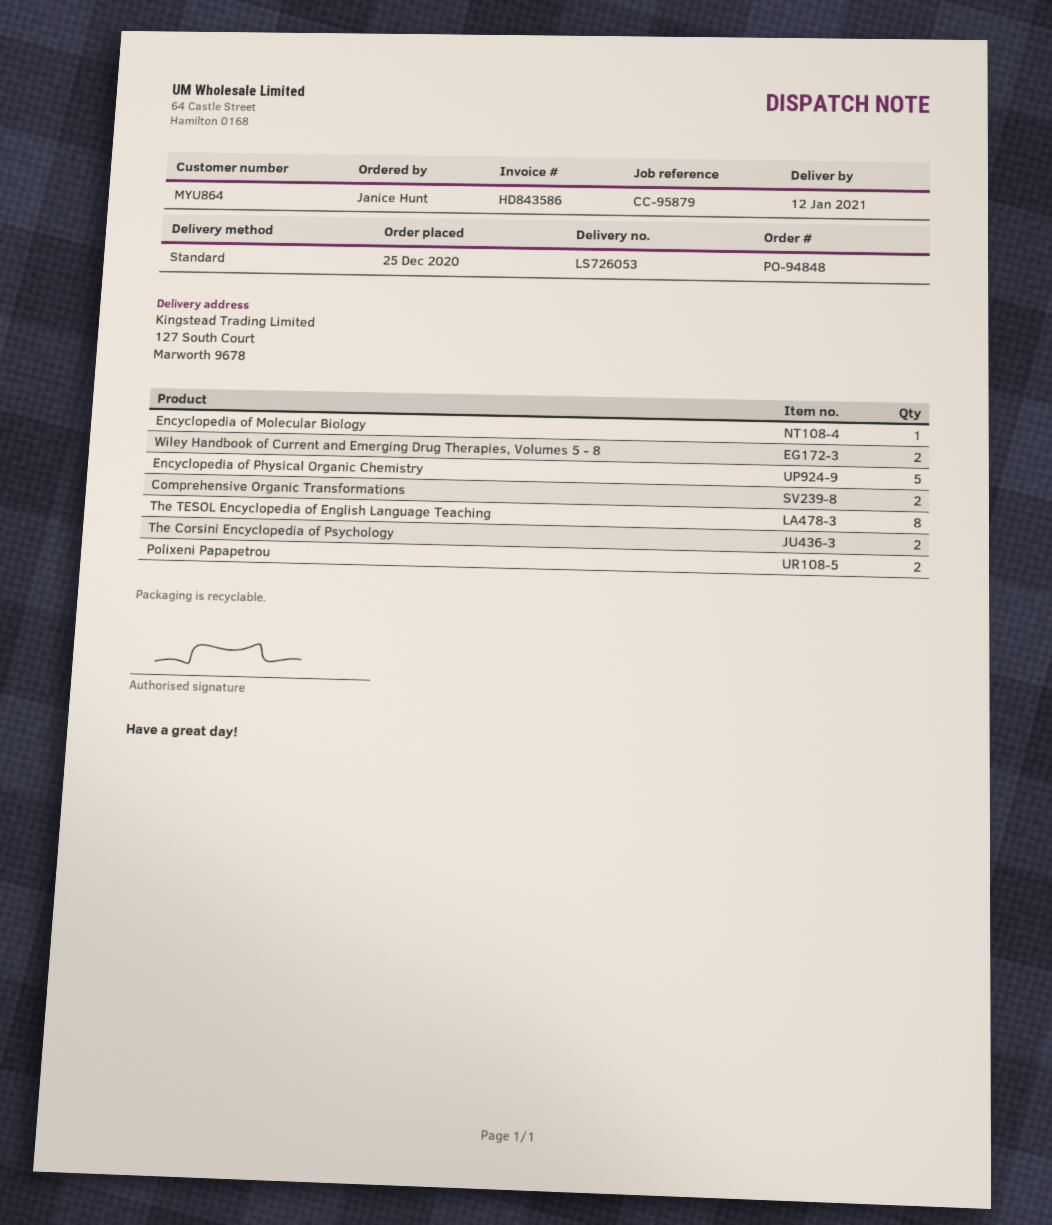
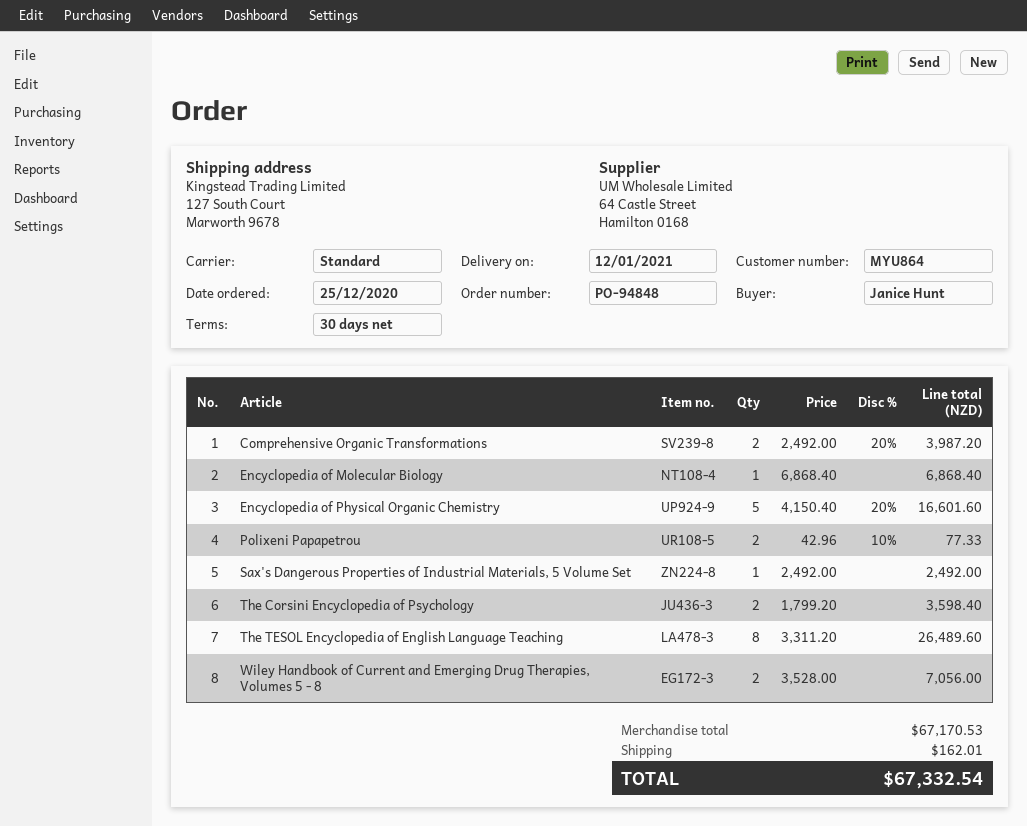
Sax's Dangerous Properties of Industrial Materials, 5 Volume Set: none -> 1

